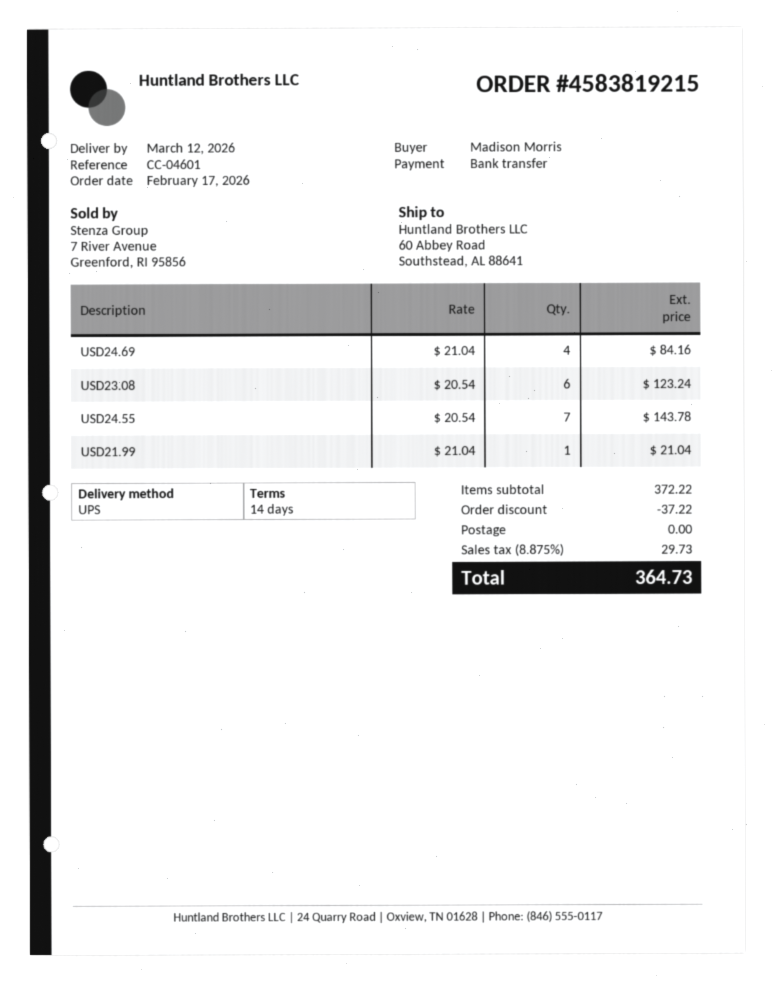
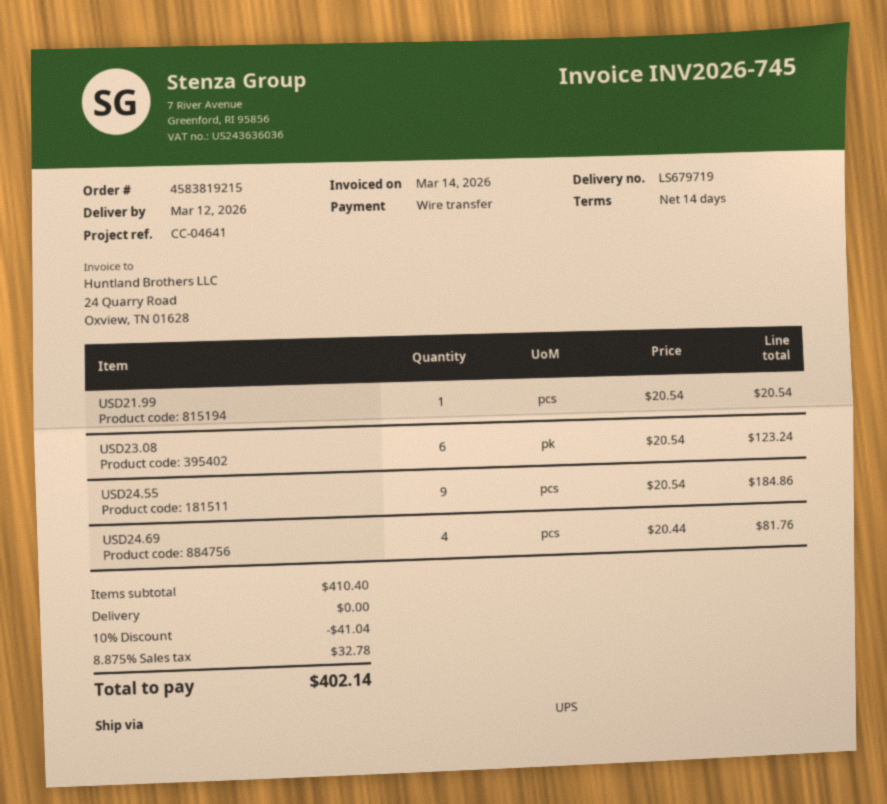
reference: CC-04601 -> CC-04641
USD24.69: 4 x 21.04 = 84.16 -> 4 x 20.44 = 81.76
USD24.55: 7 x 20.54 = 143.78 -> 9 x 20.54 = 184.86
USD21.99: 1 x 21.04 = 21.04 -> 1 x 20.54 = 20.54
subtotal: 372.22 -> 410.40
discount: 37.22 -> 41.04
tax: 8.875% = 29.73 -> 8.875% = 32.78
total: 364.73 -> 402.14

